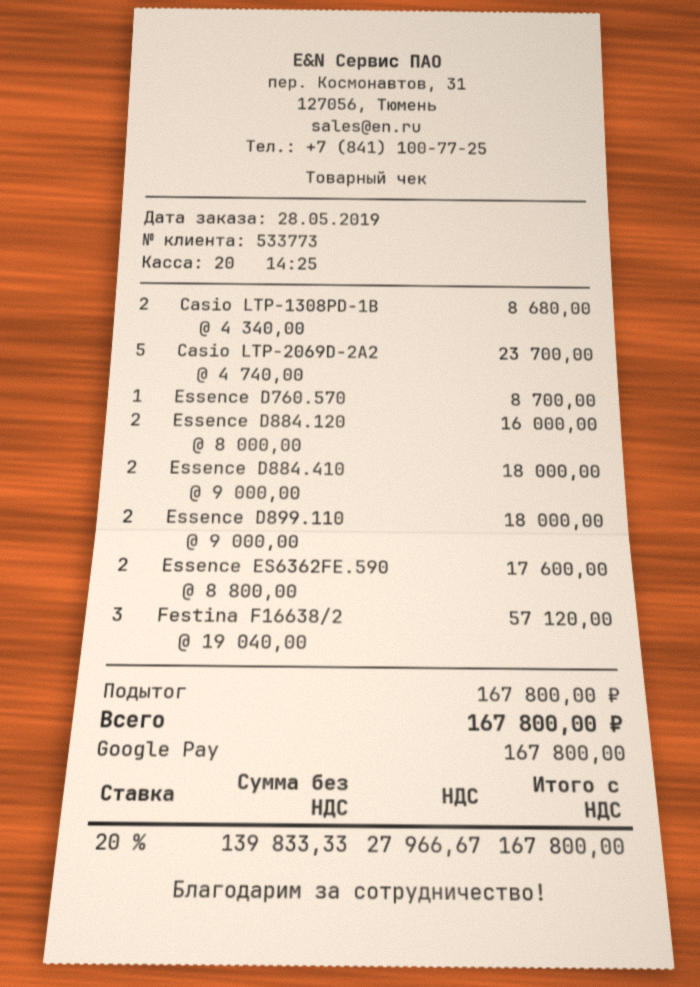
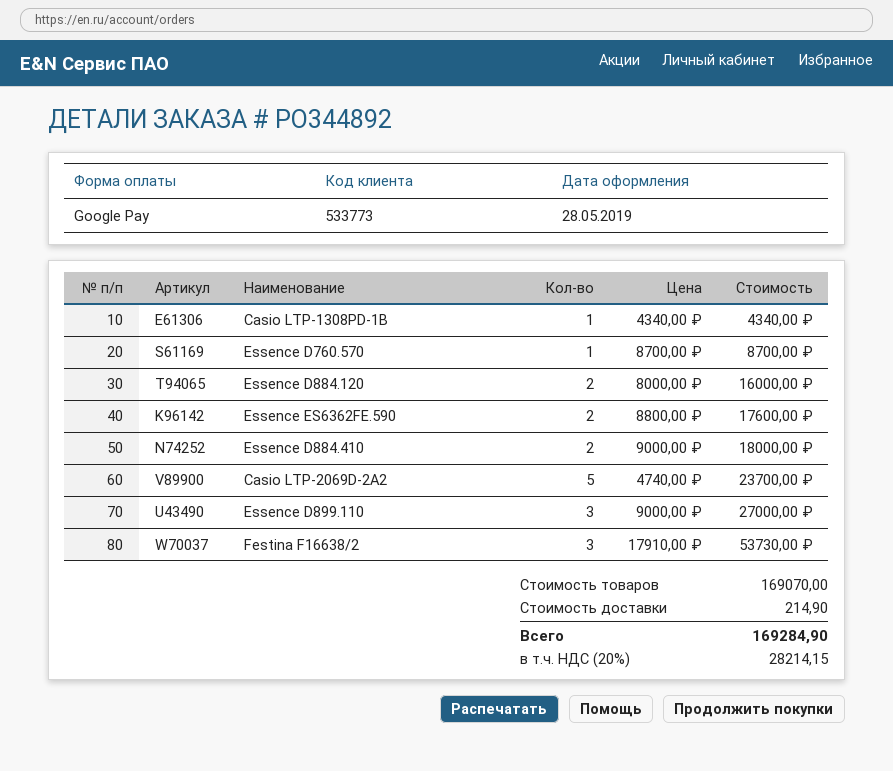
Casio LTP-1308PD-1B: 2 x 4340.00 = 8680.00 -> 1 x 4340.00 = 4340.00
Essence D899.110: 2 x 9000.00 = 18000.00 -> 3 x 9000.00 = 27000.00
Festina F16638/2: 3 x 19040.00 = 57120.00 -> 3 x 17910.00 = 53730.00
subtotal: 167800.00 -> 169070.00
shipping: none -> 214.90
tax: 20% = 27966.67 -> 20% = 28214.15
total: 167800.00 -> 169284.90

